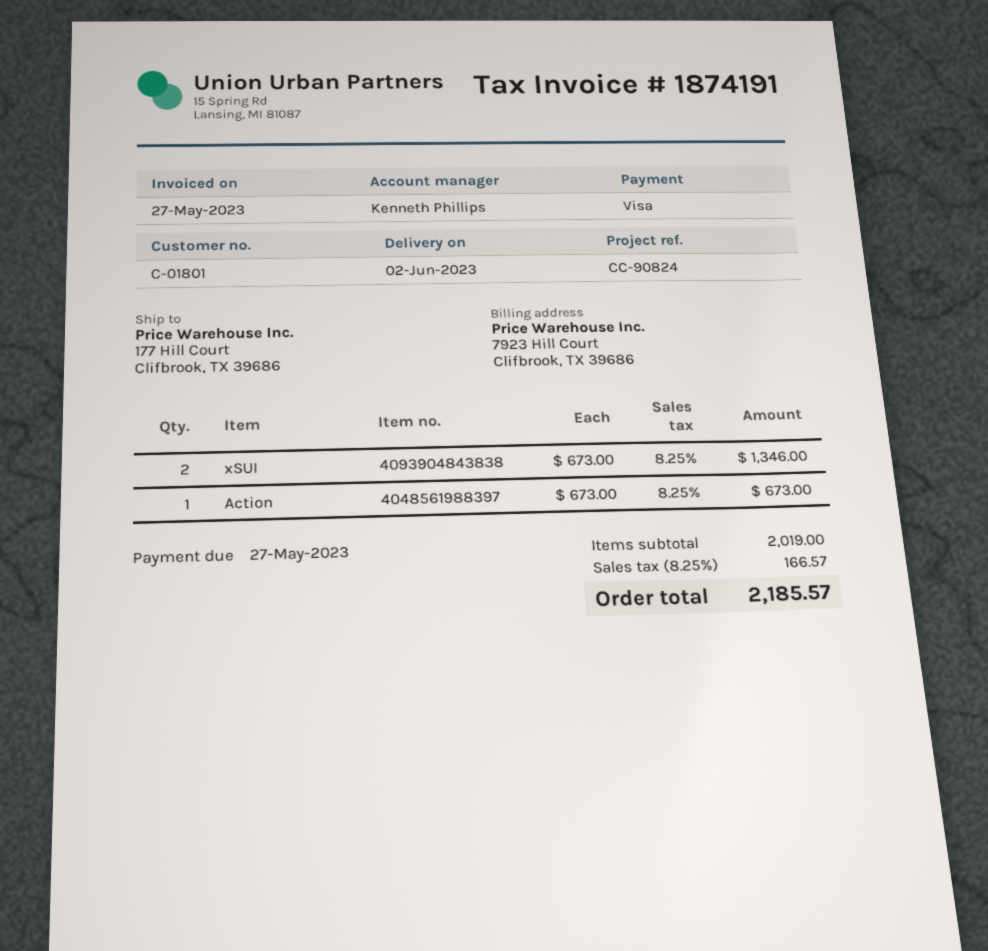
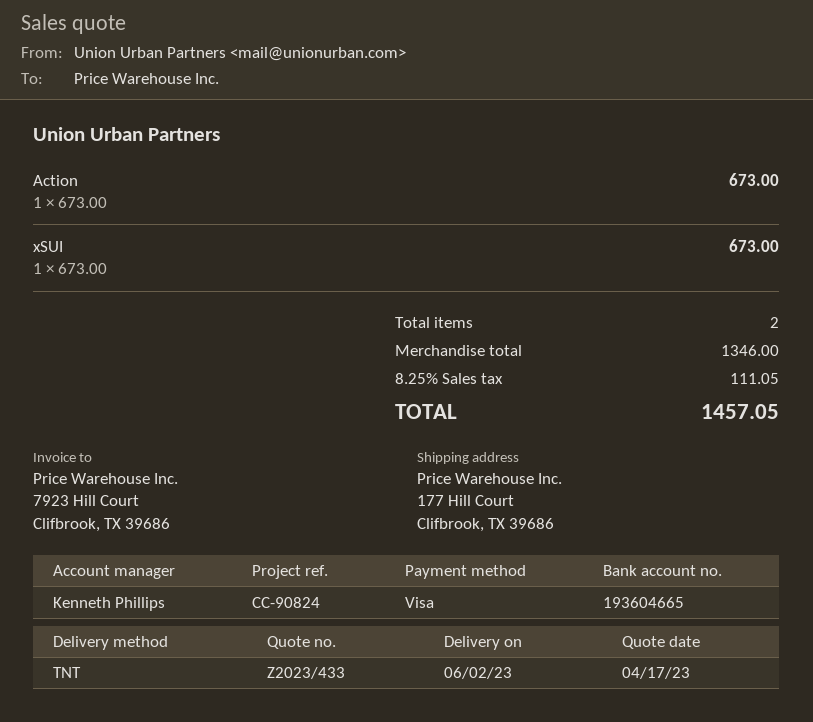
xSUI: 2 x 673.00 = 1346.00 -> 1 x 673.00 = 673.00
subtotal: 2019.00 -> 1346.00
tax: 8.25% = 166.57 -> 8.25% = 111.05
total: 2185.57 -> 1457.05

